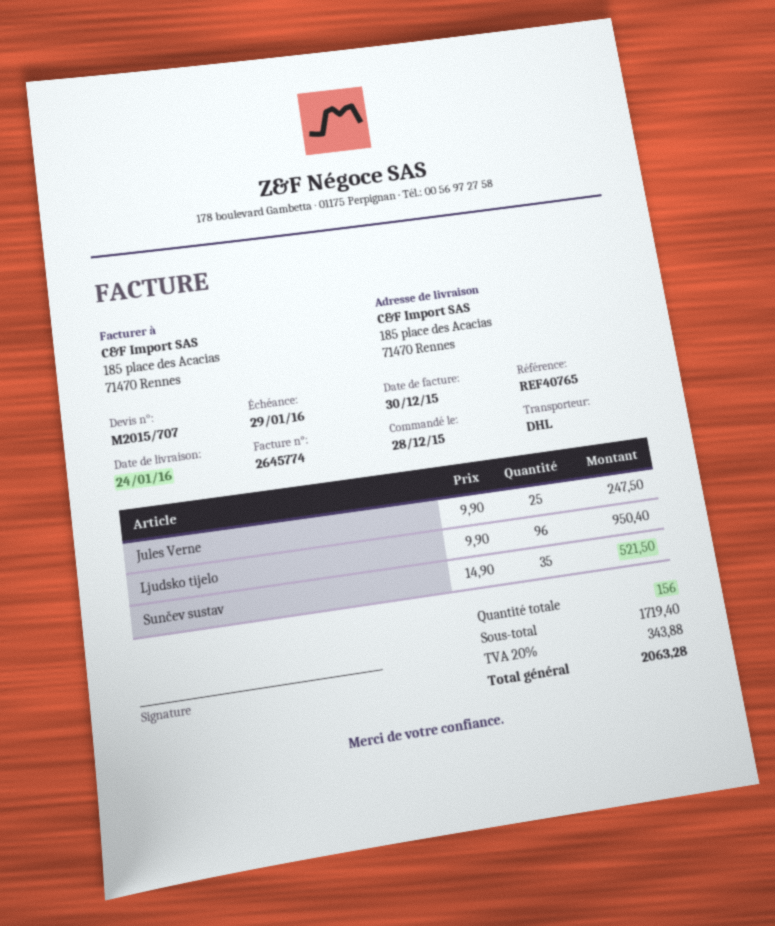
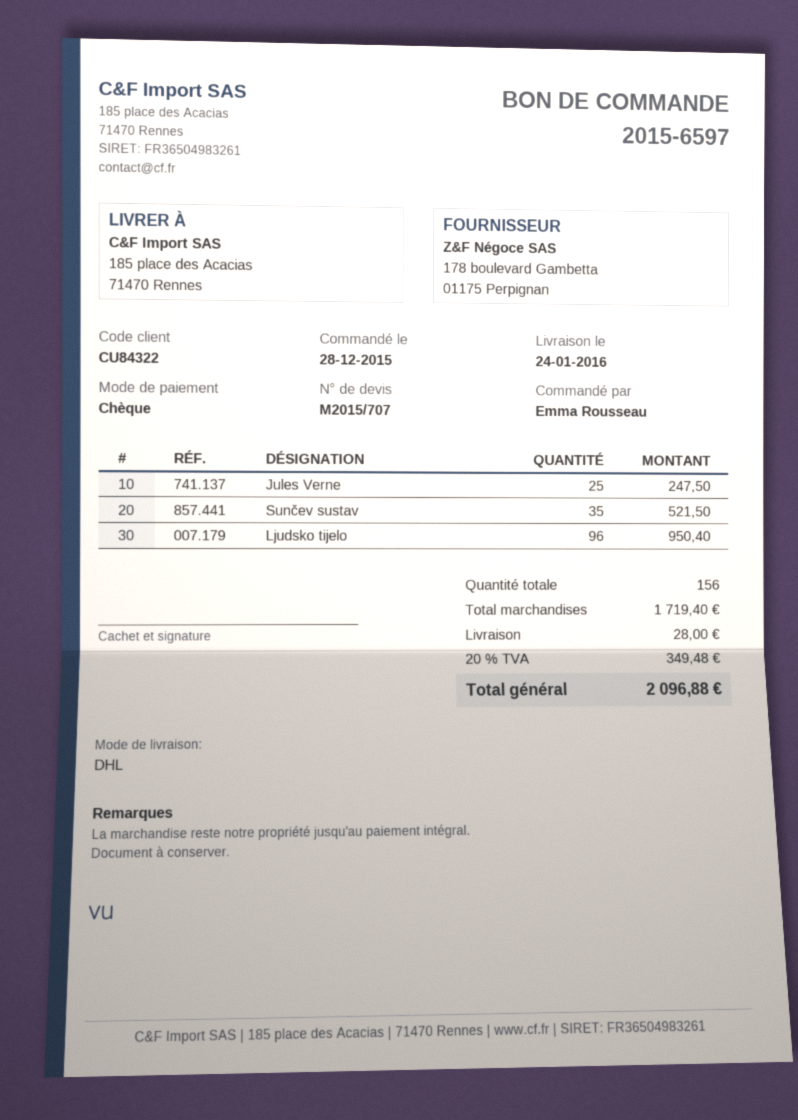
shipping: none -> 28.00
tax: 20% = 343.88 -> 20% = 349.48
total: 2063.28 -> 2096.88

